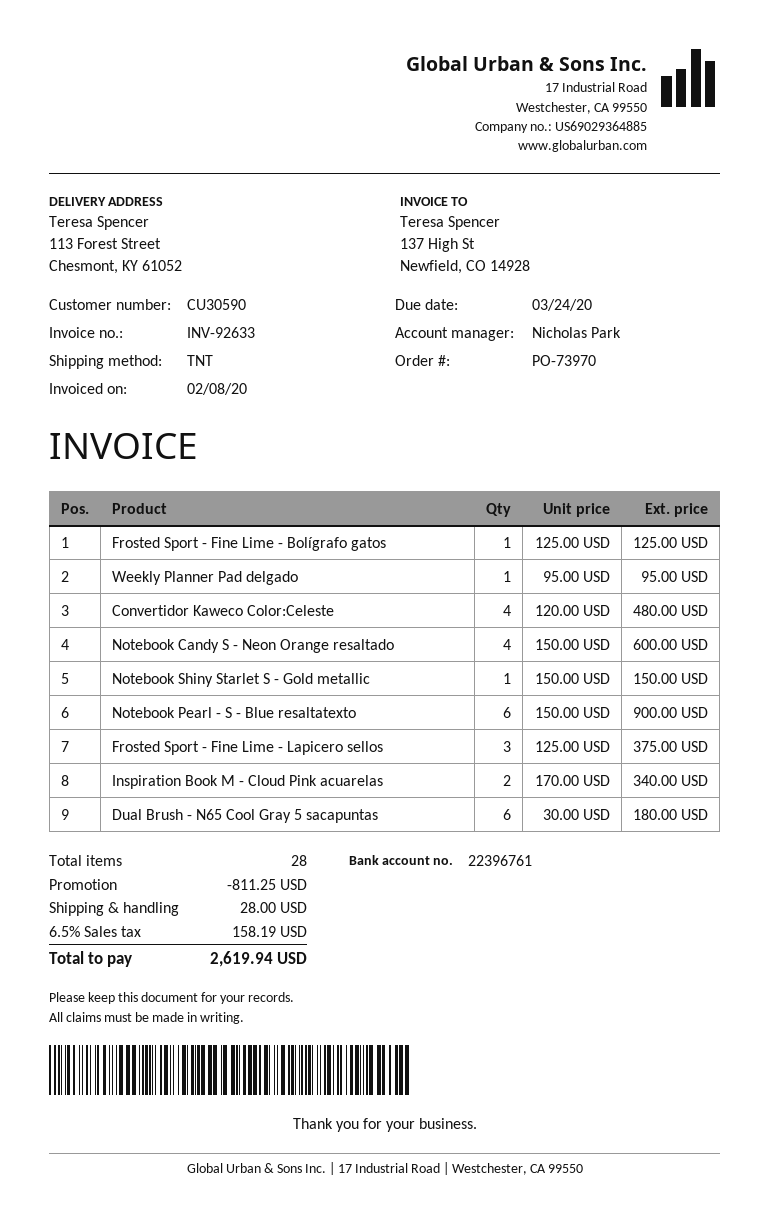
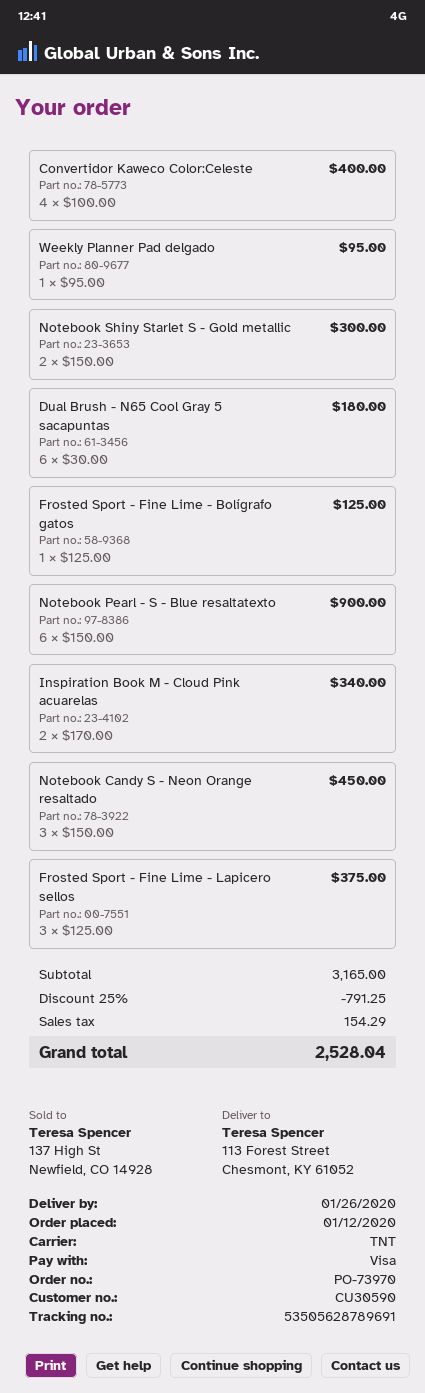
Convertidor Kaweco Color:Celeste: 4 x 120.00 = 480.00 -> 4 x 100.00 = 400.00
Notebook Candy S - Neon Orange resaltado: 4 x 150.00 = 600.00 -> 3 x 150.00 = 450.00
Notebook Shiny Starlet S - Gold metallic: 1 x 150.00 = 150.00 -> 2 x 150.00 = 300.00
discount: 811.25 -> 791.25
shipping: 28.00 -> none
tax: 158.19 -> 154.29
total: 2619.94 -> 2528.04

